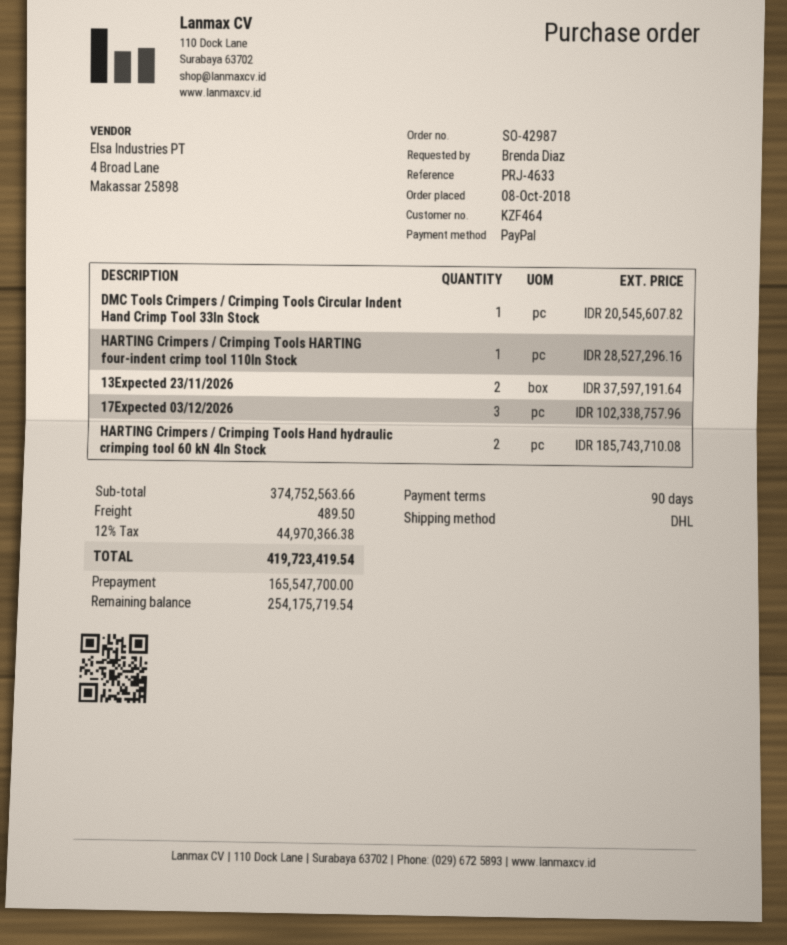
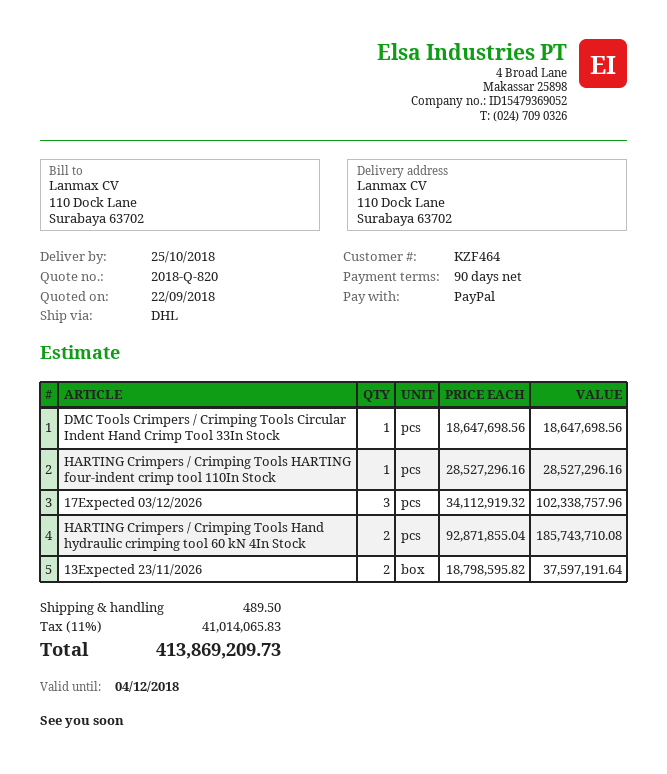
DMC Tools Crimpers / Crimping Tools Circular Indent Hand Crimp Tool 33In Stock: 1 for 20545607.82 -> 1 for 18647698.56
tax: 12% = 44970366.38 -> 11% = 41014065.83
total: 419723419.54 -> 413869209.73

